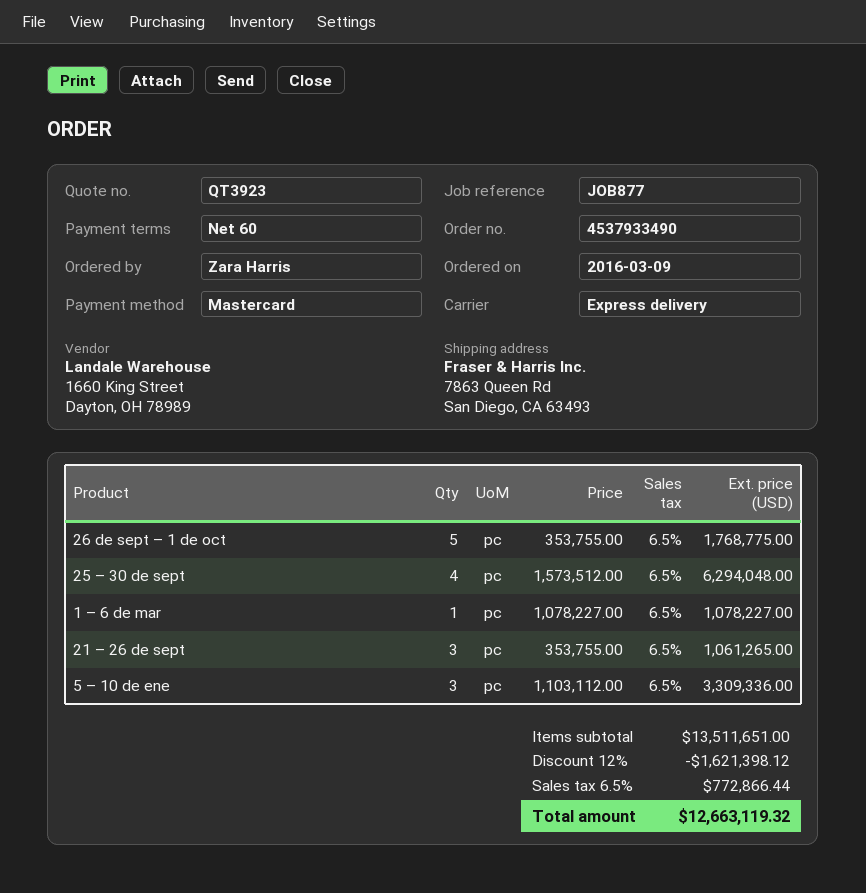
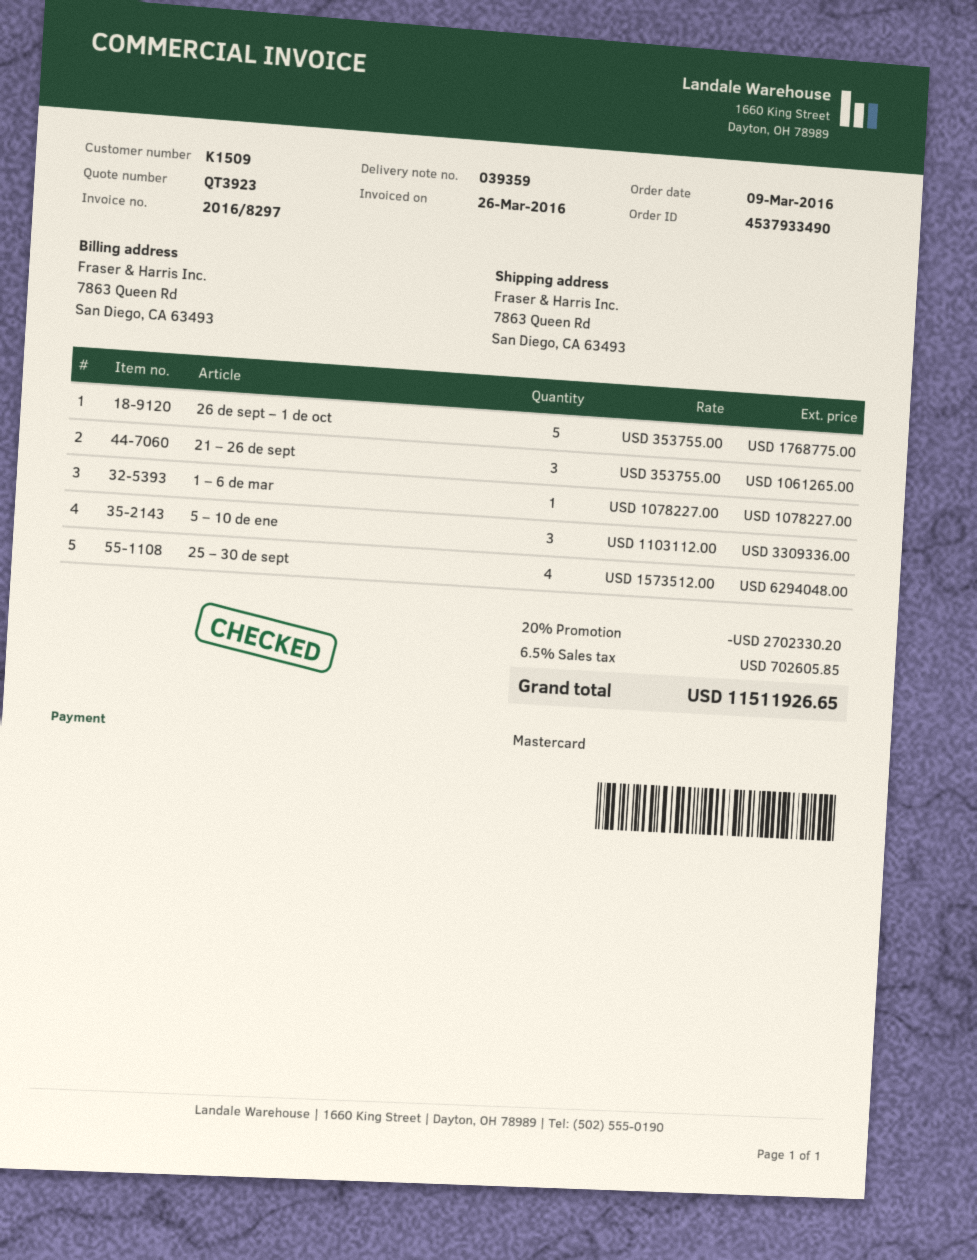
discount: 12% = 1621398.12 -> 20% = 2702330.20
tax: 6.5% = 772866.44 -> 6.5% = 702605.85
total: 12663119.32 -> 11511926.65

